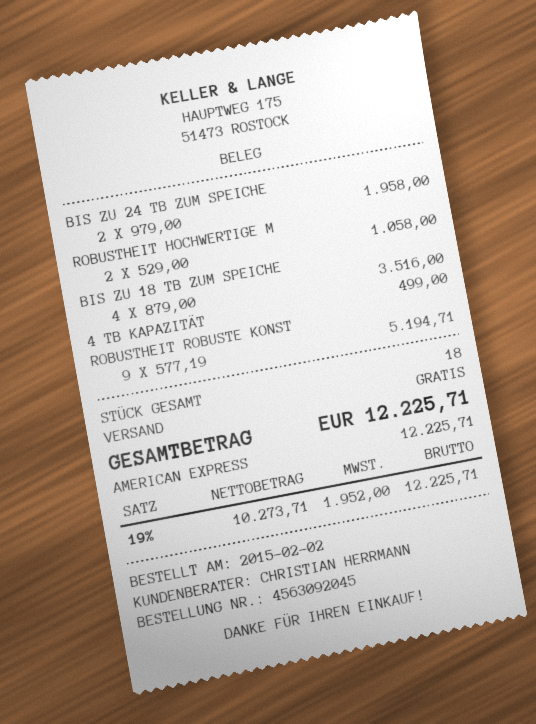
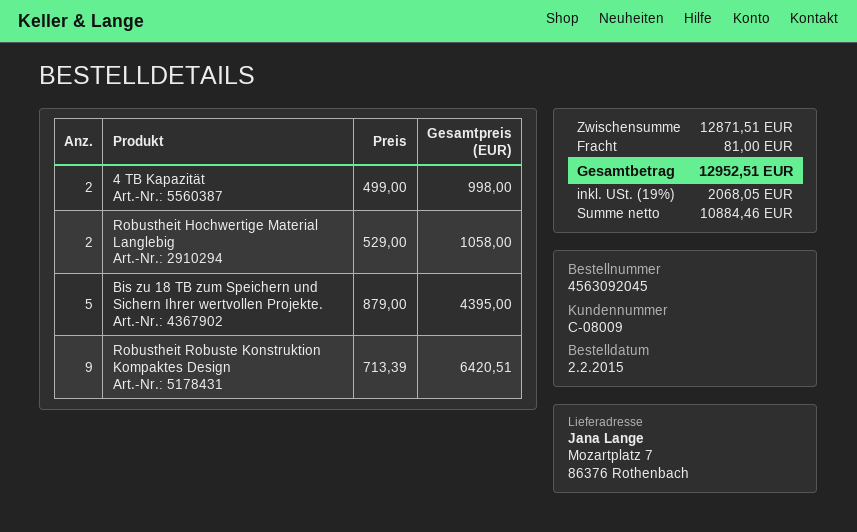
BIS ZU 24 TB ZUM SPEICHE: 2 x 979.00 = 1958.00 -> none
BIS ZU 18 TB ZUM SPEICHE: 4 x 879.00 = 3516.00 -> 5 x 879.00 = 4395.00
4 TB KAPAZITÄT: 1 x 499.00 = 499.00 -> 2 x 499.00 = 998.00
ROBUSTHEIT ROBUSTE KONST: 9 x 577.19 = 5194.71 -> 9 x 713.39 = 6420.51
shipping: 0.00 -> 81.00
net: 10273.71 -> 10884.46
tax: 19% = 1952.00 -> 19% = 2068.05
total: 12225.71 -> 12952.51

